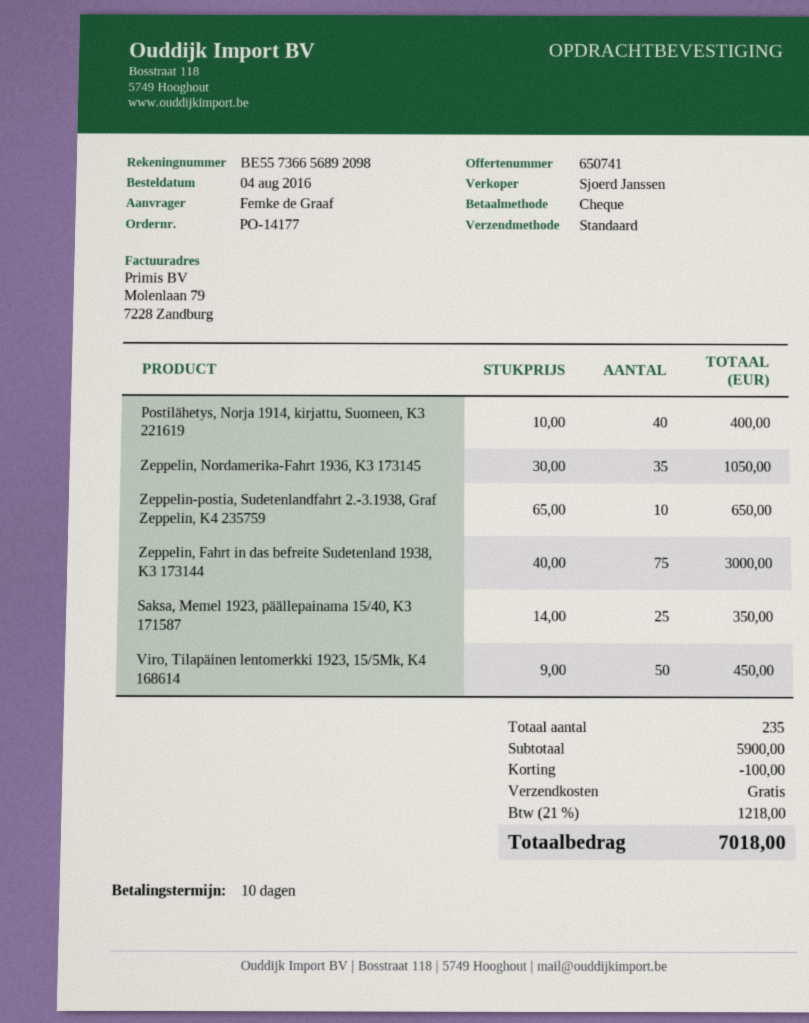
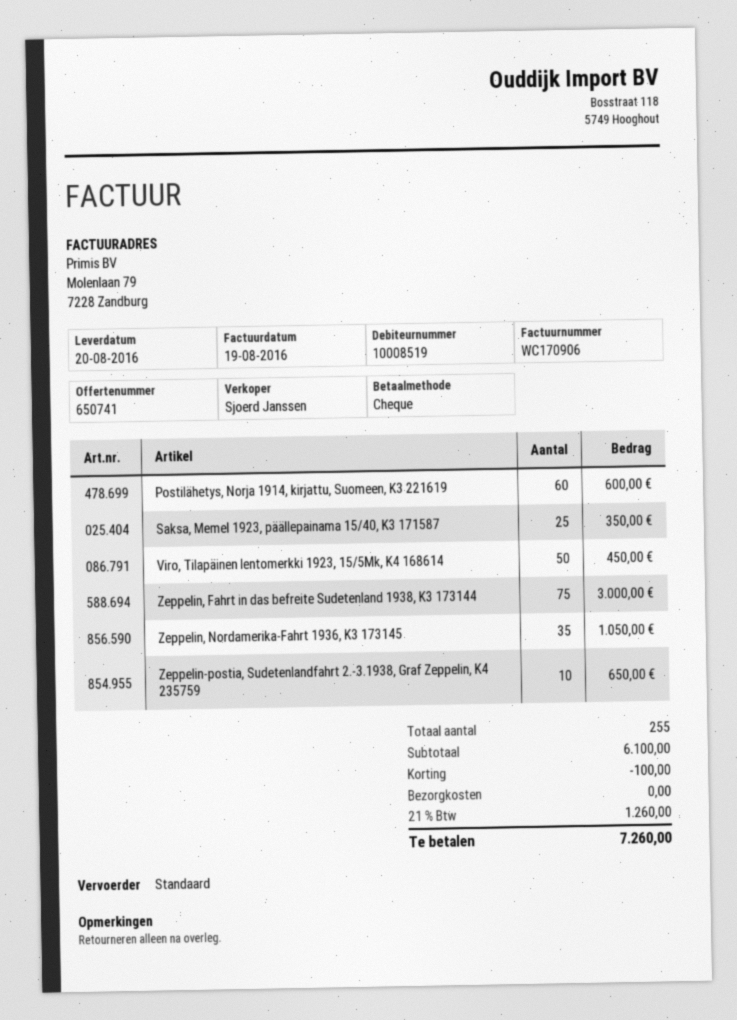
Postilähetys, Norja 1914, kirjattu, Suomeen, K3 221619: 40 for 400.00 -> 60 for 600.00
total quantity: 235 -> 255
subtotal: 5900.00 -> 6100.00
tax: 21% = 1218.00 -> 21% = 1260.00
total: 7018.00 -> 7260.00

